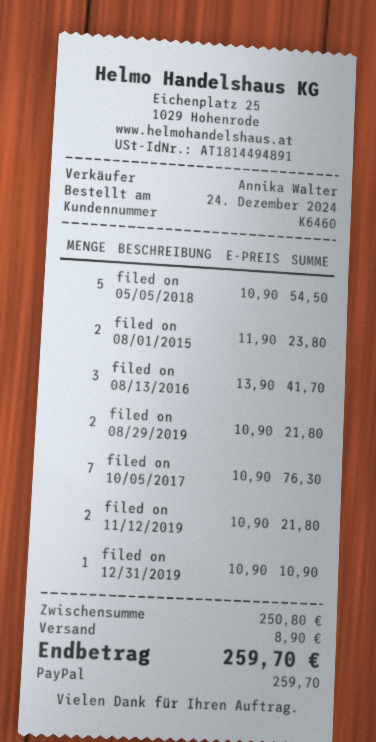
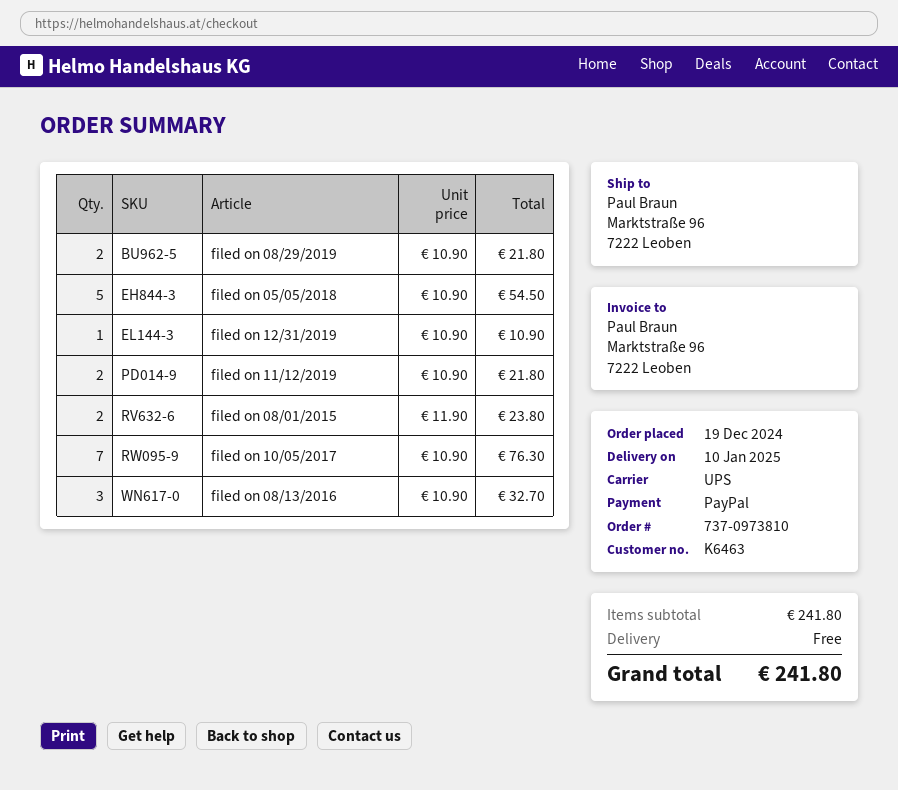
order date: 2024-12-24 -> 2024-12-19
customer number: K6460 -> K6463
filed on 08/13/2016: 3 x 13.90 = 41.70 -> 3 x 10.90 = 32.70
subtotal: 250.80 -> 241.80
shipping: 8.90 -> 0.00
total: 259.70 -> 241.80

